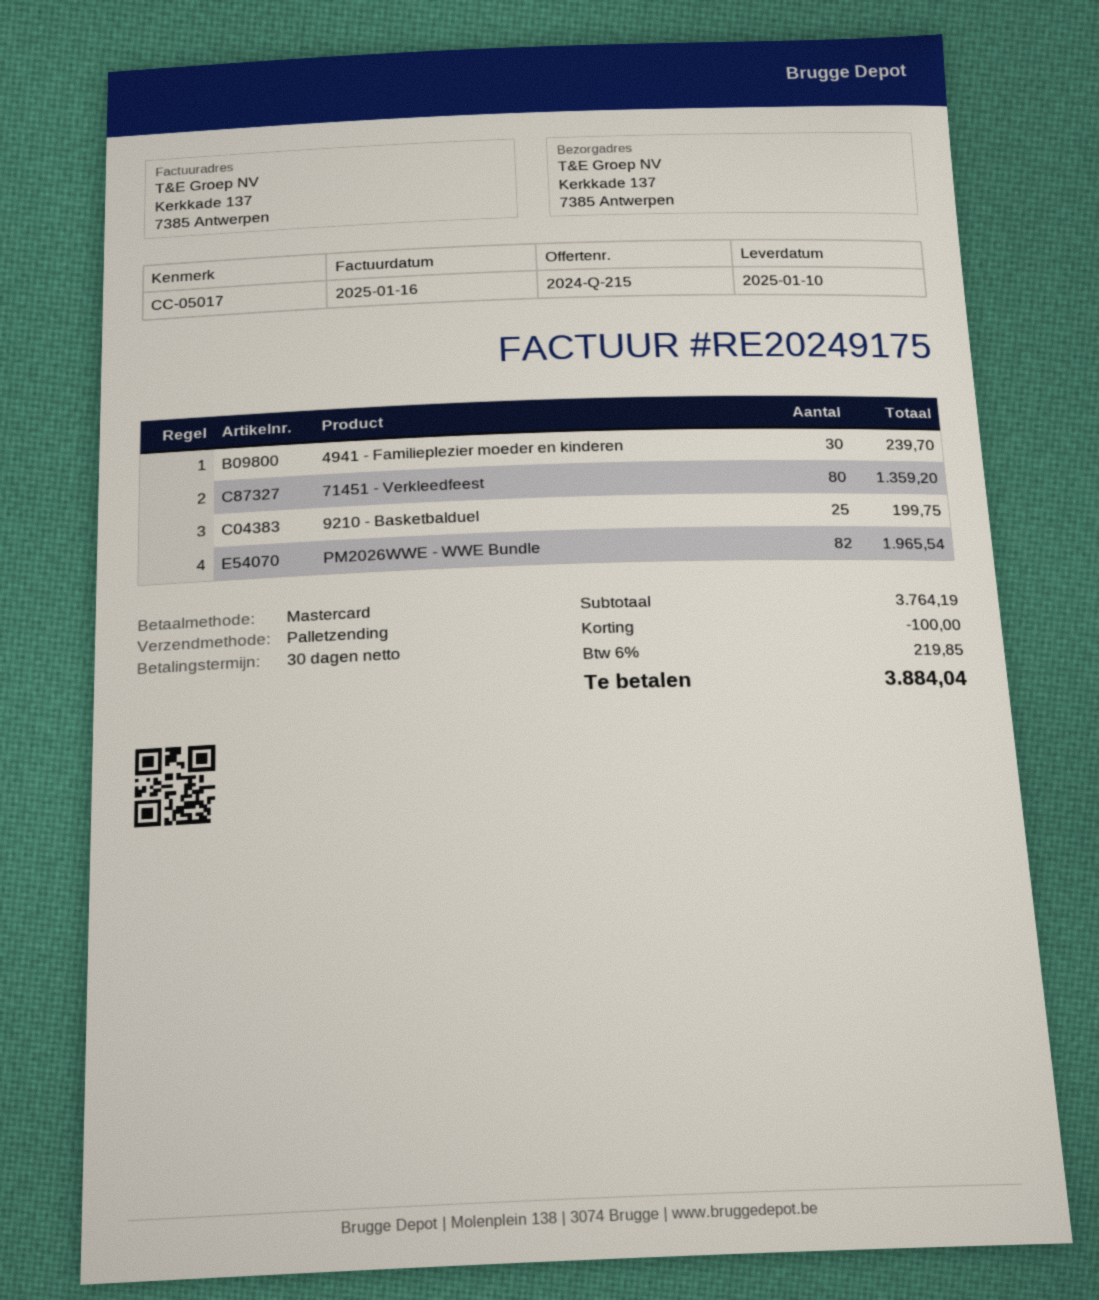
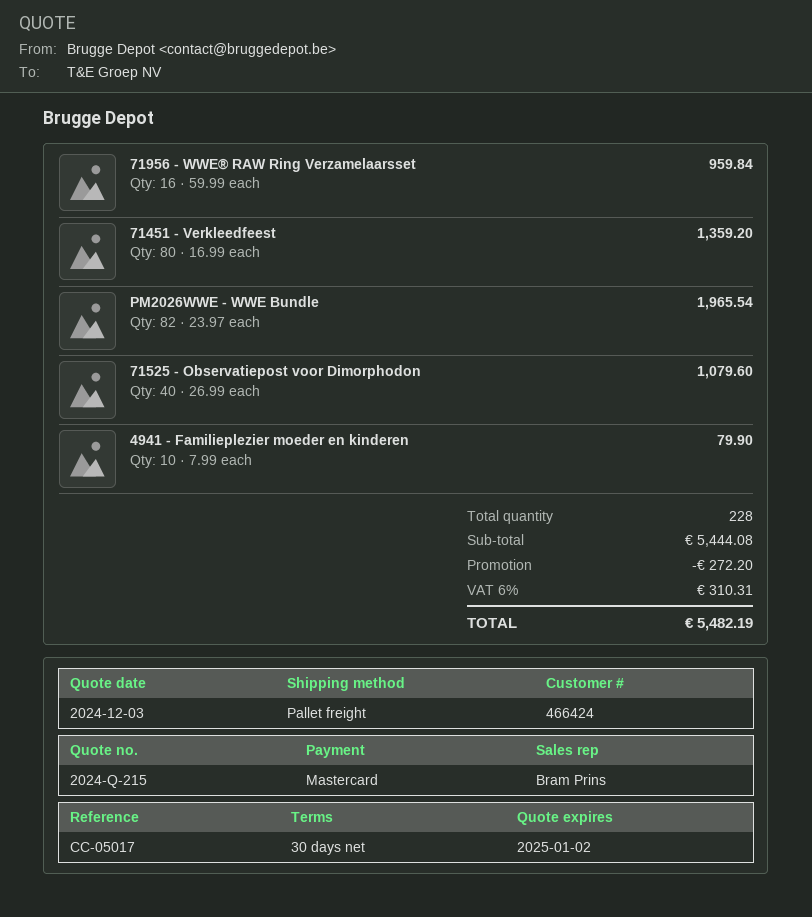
4941 - Familieplezier moeder en kinderen: 30 for 239.70 -> 10 for 79.90
9210 - Basketbalduel: 25 for 199.75 -> none
71956 - WWE® RAW Ring Verzamelaarsset: none -> 16 for 959.84
71525 - Observatiepost voor Dimorphodon: none -> 40 for 1079.60
subtotal: 3764.19 -> 5444.08
discount: 100.00 -> 272.20
tax: 6% = 219.85 -> 6% = 310.31
total: 3884.04 -> 5482.19

